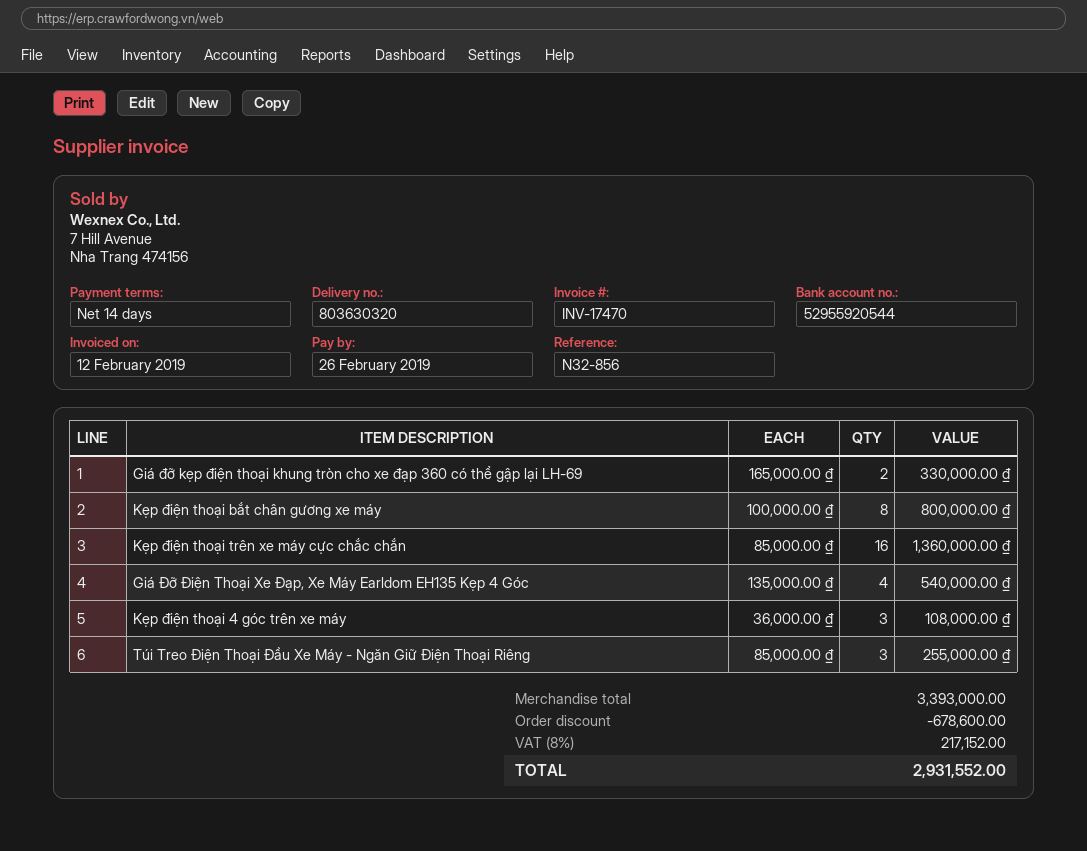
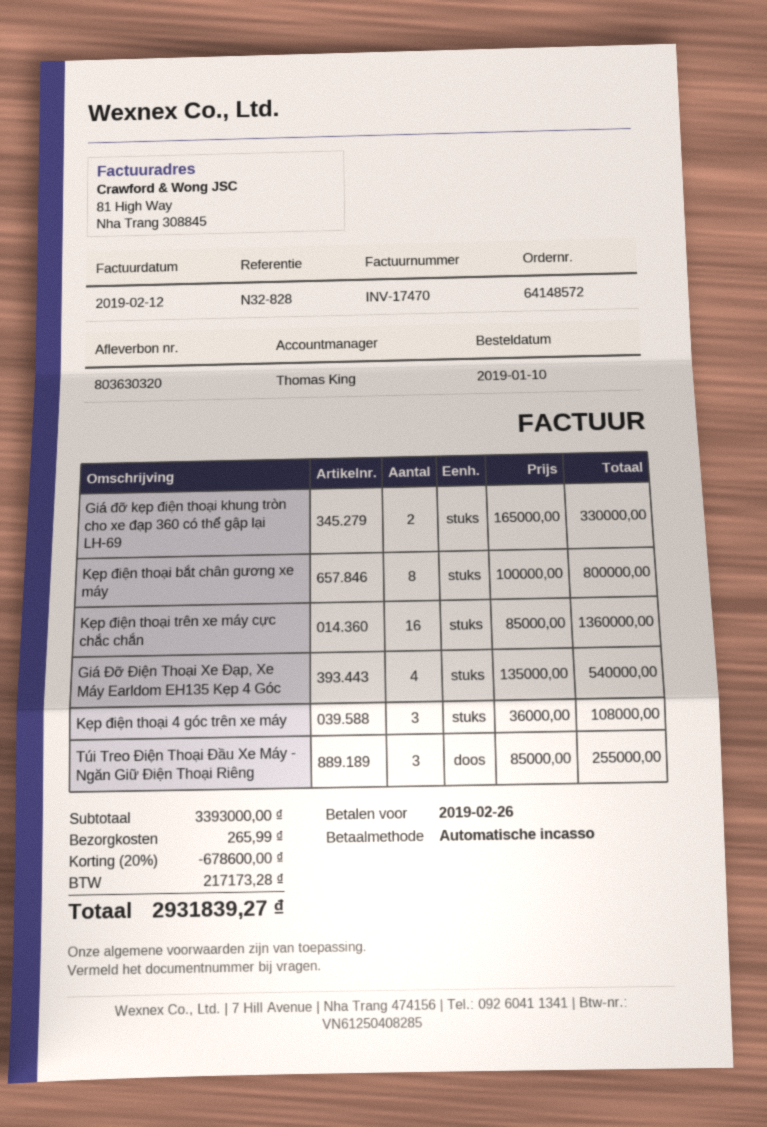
reference: N32-856 -> N32-828
shipping: none -> 265.99
tax: 217152.00 -> 217173.28
total: 2931552.00 -> 2931839.27

